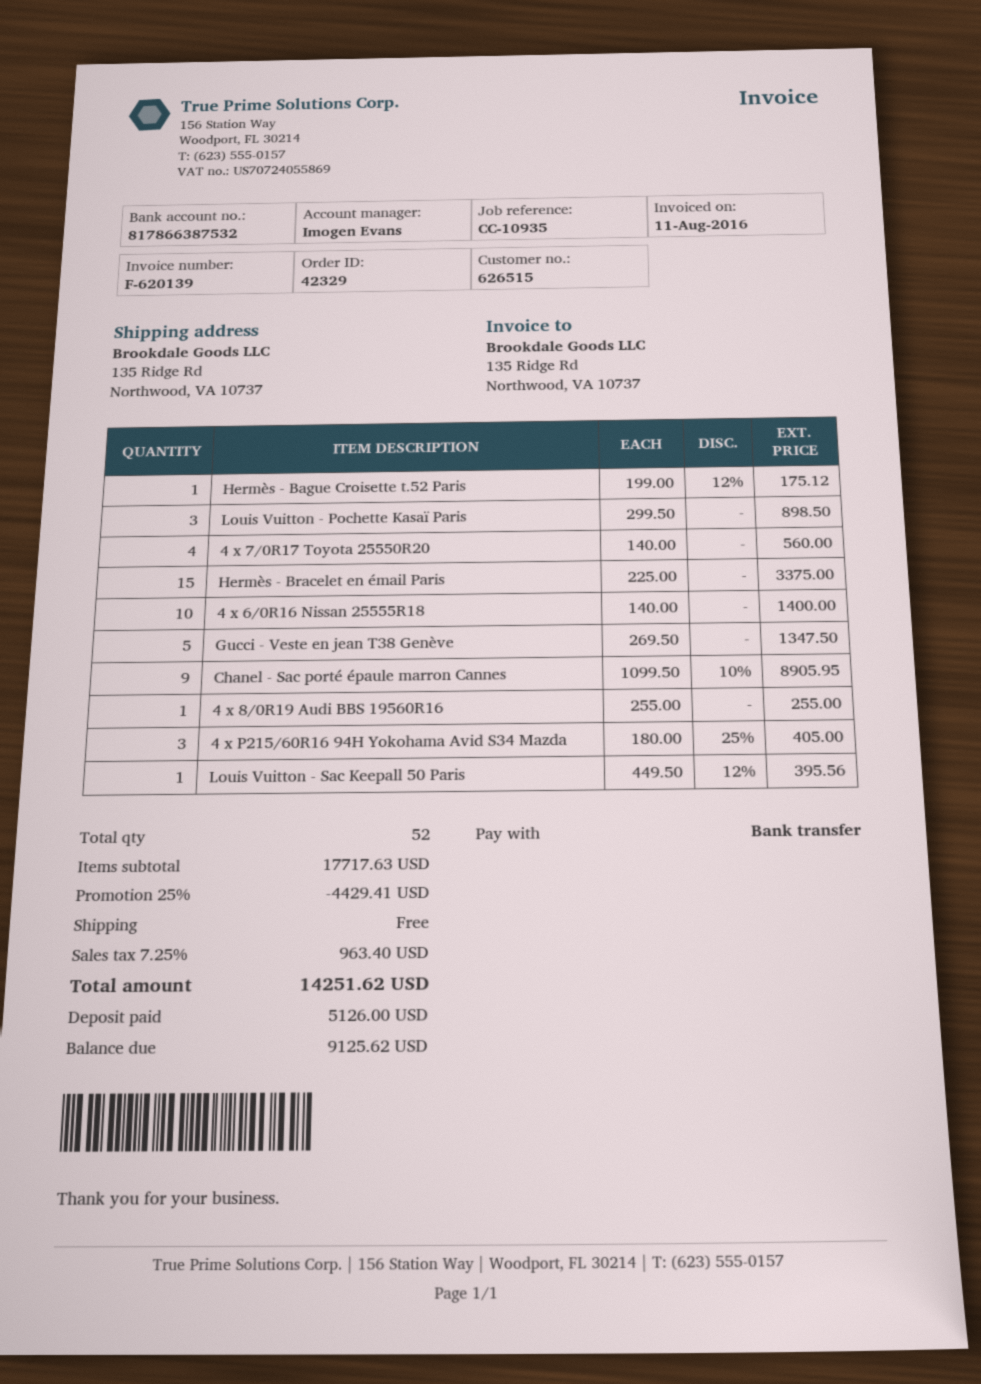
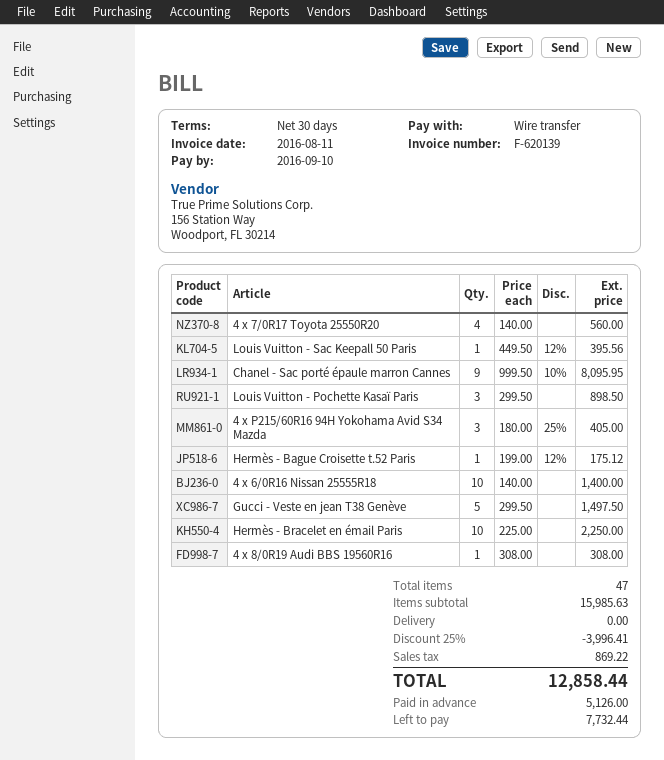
Hermès - Bracelet en émail Paris: 15 x 225.00 = 3375.00 -> 10 x 225.00 = 2250.00
Gucci - Veste en jean T38 Genève: 5 x 269.50 = 1347.50 -> 5 x 299.50 = 1497.50
Chanel - Sac porté épaule marron Cannes: 9 x 1099.50 - 10% = 8905.95 -> 9 x 999.50 - 10% = 8095.95
4 x 8/0R19 Audi BBS 19560R16: 1 x 255.00 = 255.00 -> 1 x 308.00 = 308.00
total quantity: 52 -> 47
subtotal: 17717.63 -> 15985.63
discount: 25% = 4429.41 -> 25% = 3996.41
tax: 963.40 -> 869.22
total: 14251.62 -> 12858.44
balance: 9125.62 -> 7732.44

